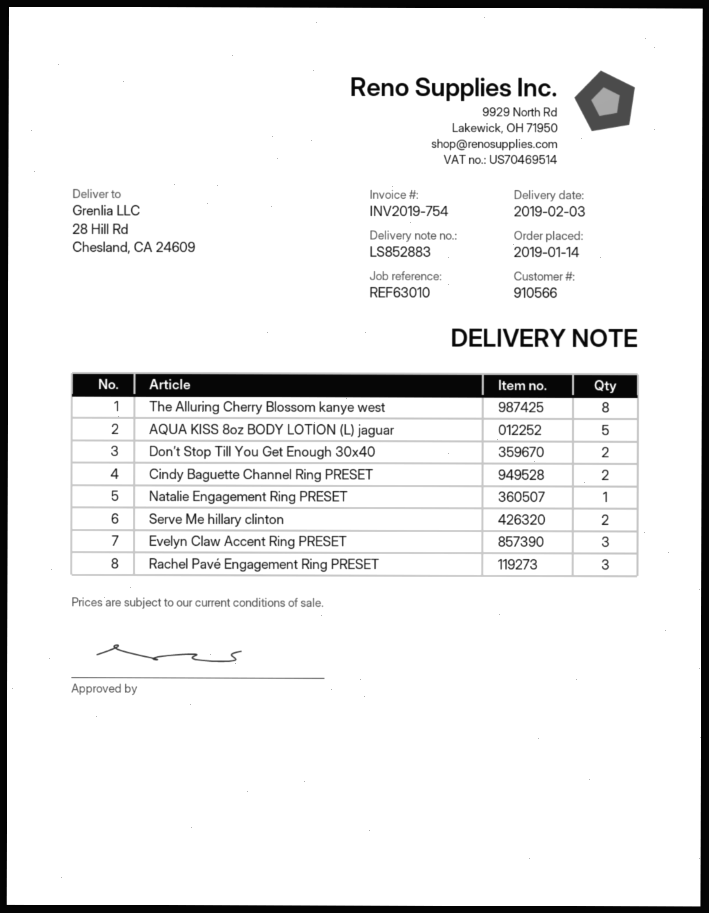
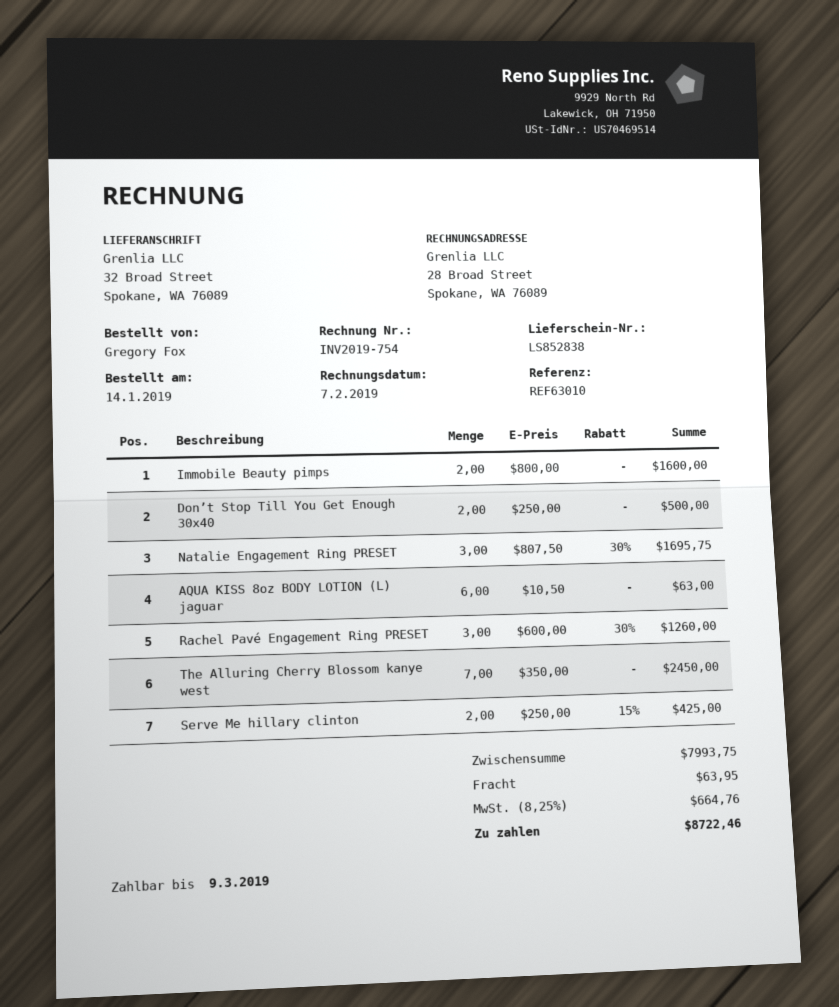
delivery note number: LS852883 -> LS852838
ship to: 28 Hill Rd, Chesland, CA 24609 -> 32 Broad Street, Spokane, WA 76089
The Alluring Cherry Blossom kanye west: 8 -> 7
AQUA KISS 8oz BODY LOTION (L) jaguar: 5 -> 6
Cindy Baguette Channel Ring PRESET: 2 -> none
Natalie Engagement Ring PRESET: 1 -> 3
Evelyn Claw Accent Ring PRESET: 3 -> none
Immobile Beauty pimps: none -> 2

